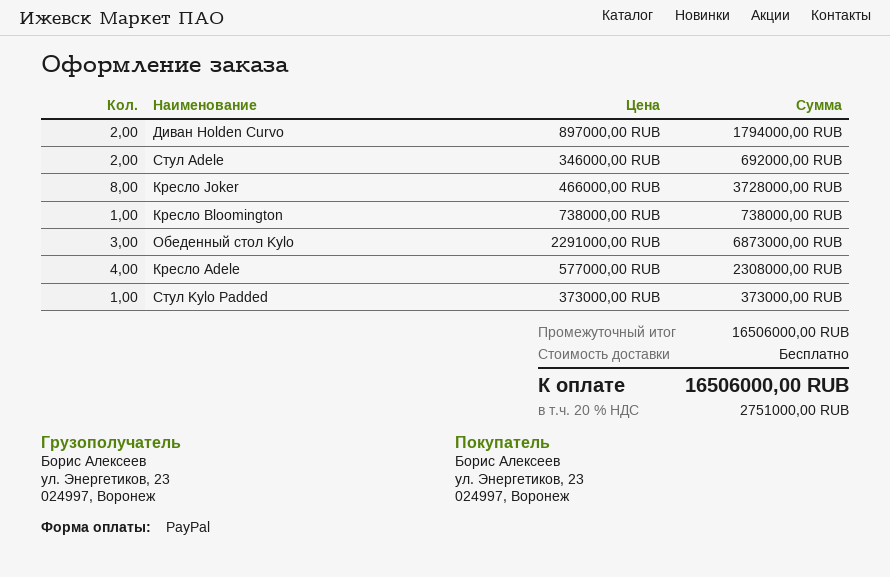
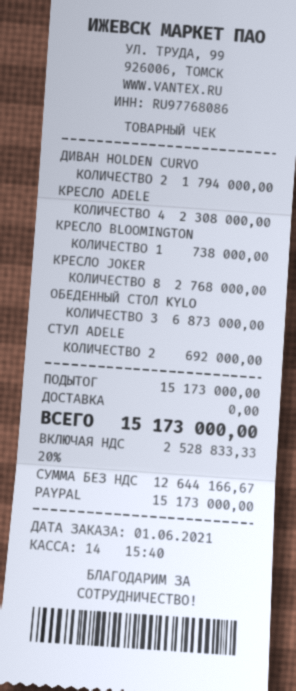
Кресло Joker: 8 for 3728000.00 -> 8 for 2768000.00
Стул Kylo Padded: 1 for 373000.00 -> none
subtotal: 16506000.00 -> 15173000.00
tax: 20% = 2751000.00 -> 20% = 2528833.33
total: 16506000.00 -> 15173000.00

